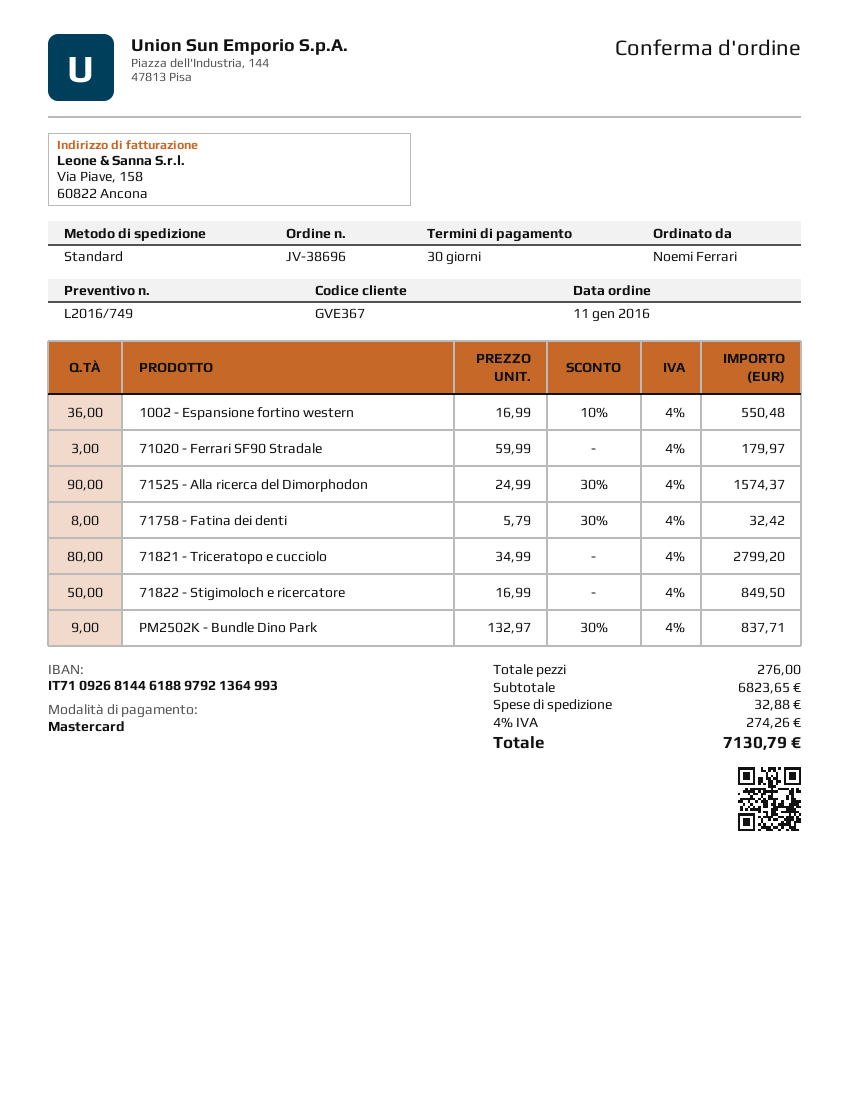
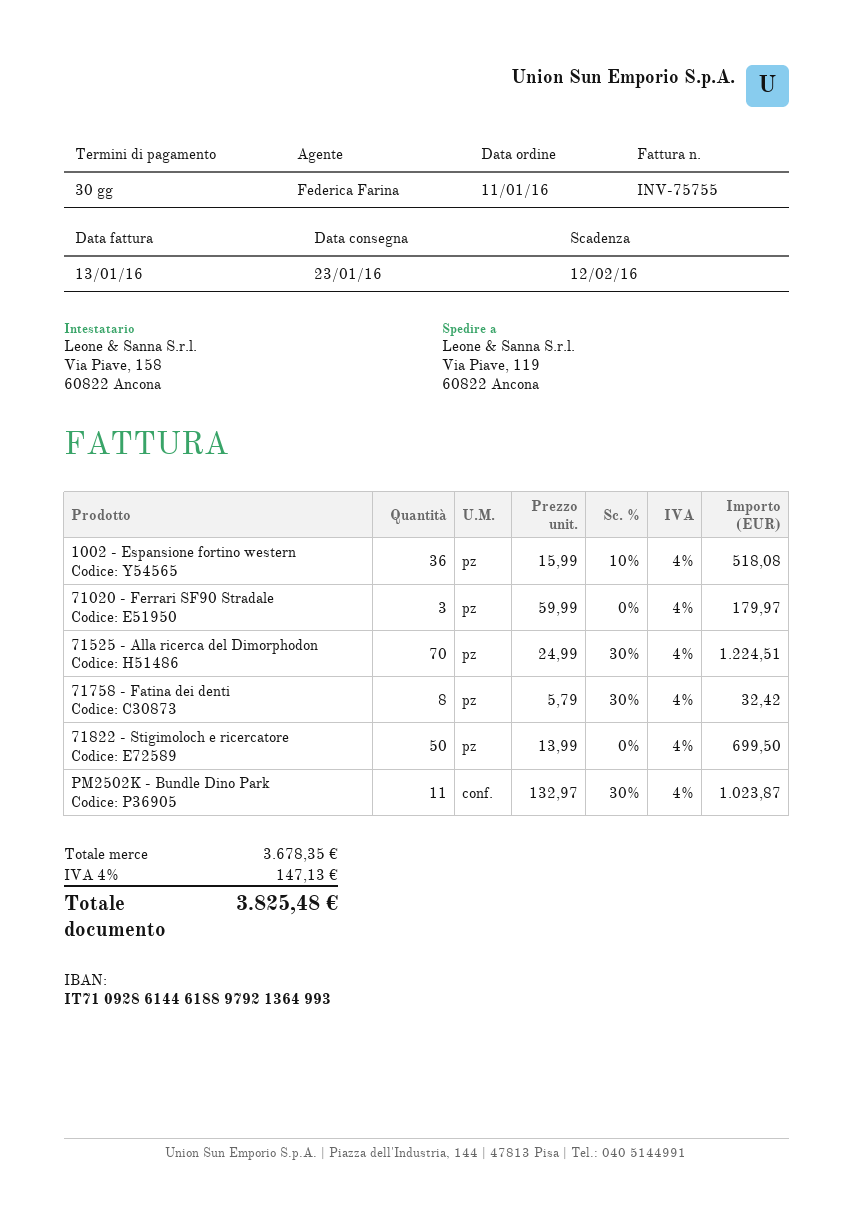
bank account: IT7109268144618897921364993 -> IT7109286144618897921364993
1002 - Espansione fortino western: 36 x 16.99 - 10% = 550.48 -> 36 x 15.99 - 10% = 518.08
71525 - Alla ricerca del Dimorphodon: 90 x 24.99 - 30% = 1574.37 -> 70 x 24.99 - 30% = 1224.51
71821 - Triceratopo e cucciolo: 80 x 34.99 = 2799.20 -> none
71822 - Stigimoloch e ricercatore: 50 x 16.99 = 849.50 -> 50 x 13.99 = 699.50
PM2502K - Bundle Dino Park: 9 x 132.97 - 30% = 837.71 -> 11 x 132.97 - 30% = 1023.87
subtotal: 6823.65 -> 3678.35
shipping: 32.88 -> none
tax: 4% = 274.26 -> 4% = 147.13
total: 7130.79 -> 3825.48

